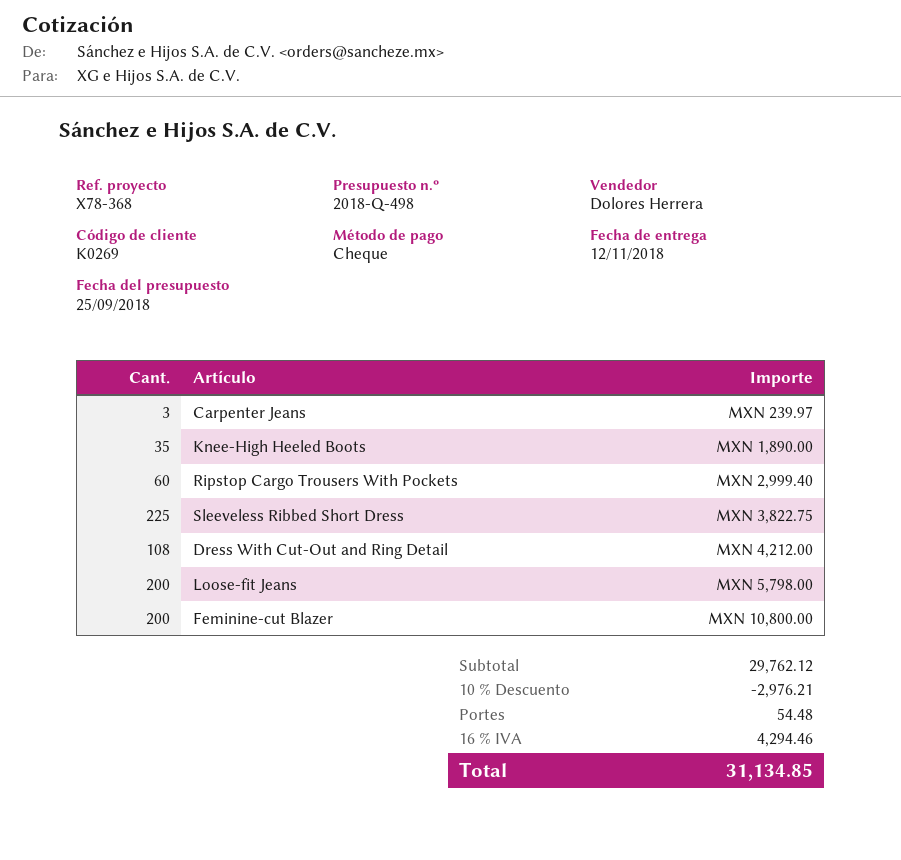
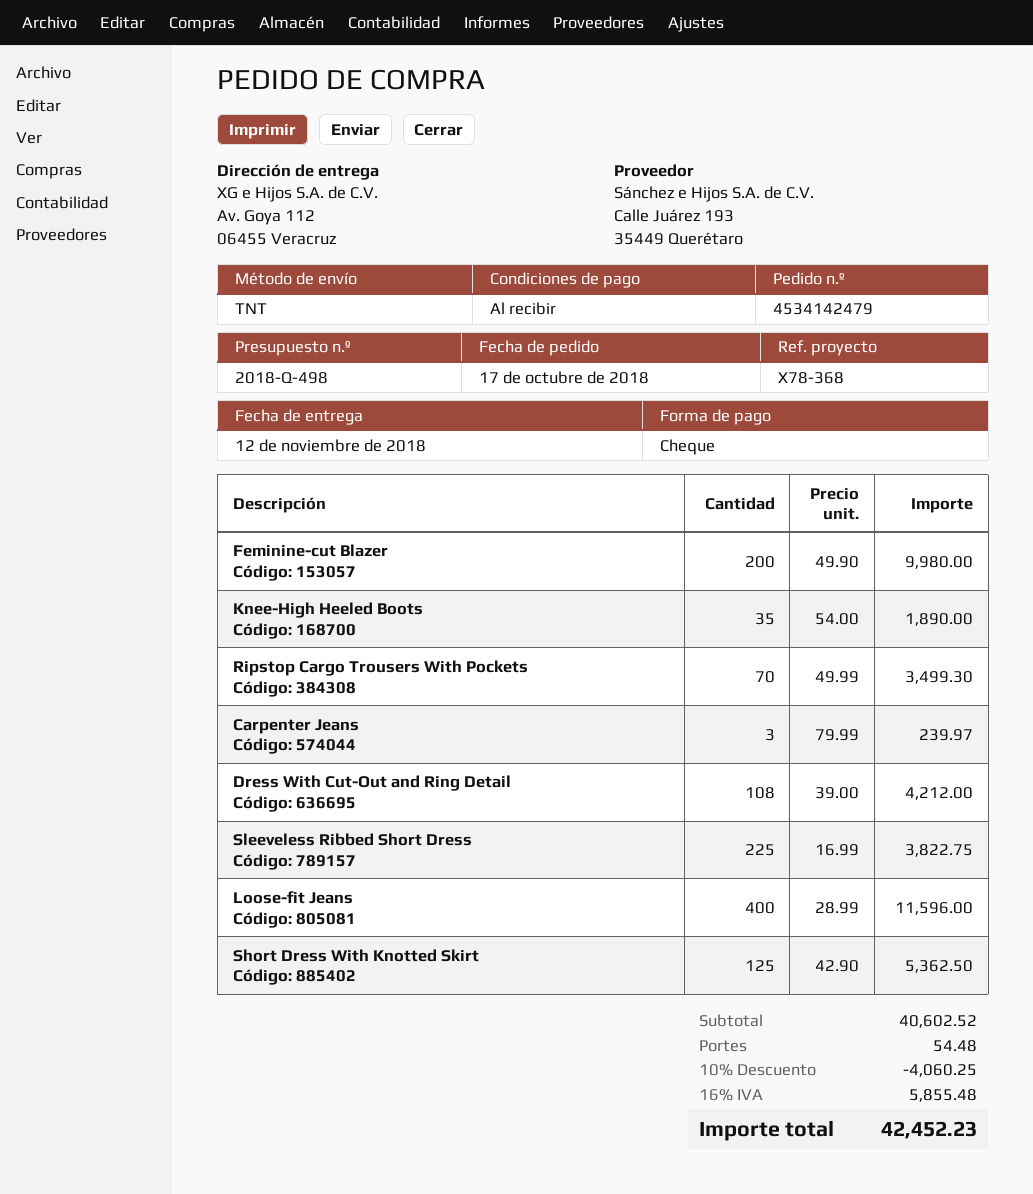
Ripstop Cargo Trousers With Pockets: 60 for 2999.40 -> 70 for 3499.30
Loose-fit Jeans: 200 for 5798.00 -> 400 for 11596.00
Feminine-cut Blazer: 200 for 10800.00 -> 200 for 9980.00
Short Dress With Knotted Skirt: none -> 125 for 5362.50
subtotal: 29762.12 -> 40602.52
discount: 10% = 2976.21 -> 10% = 4060.25
tax: 16% = 4294.46 -> 16% = 5855.48
total: 31134.85 -> 42452.23

